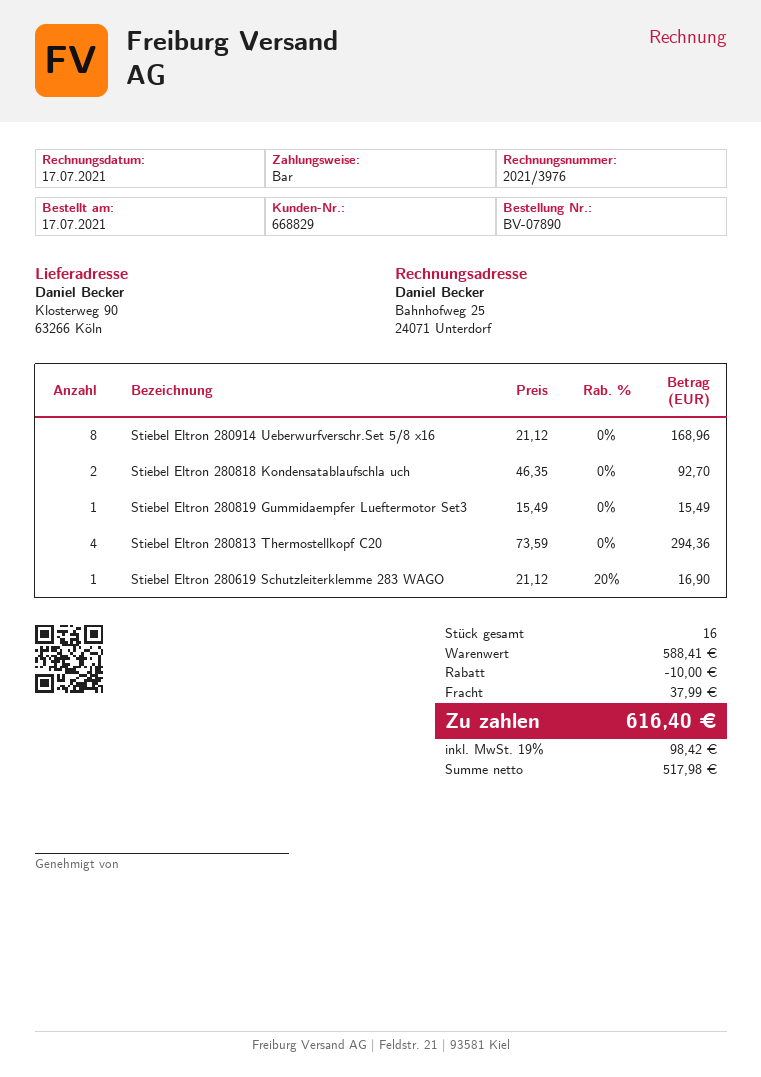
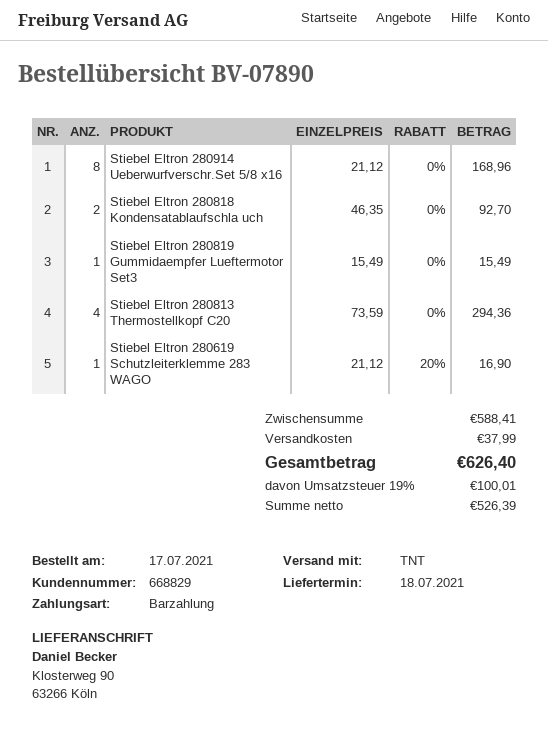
discount: 10.00 -> none
net: 517.98 -> 526.39
tax: 19% = 98.42 -> 19% = 100.01
total: 616.40 -> 626.40

